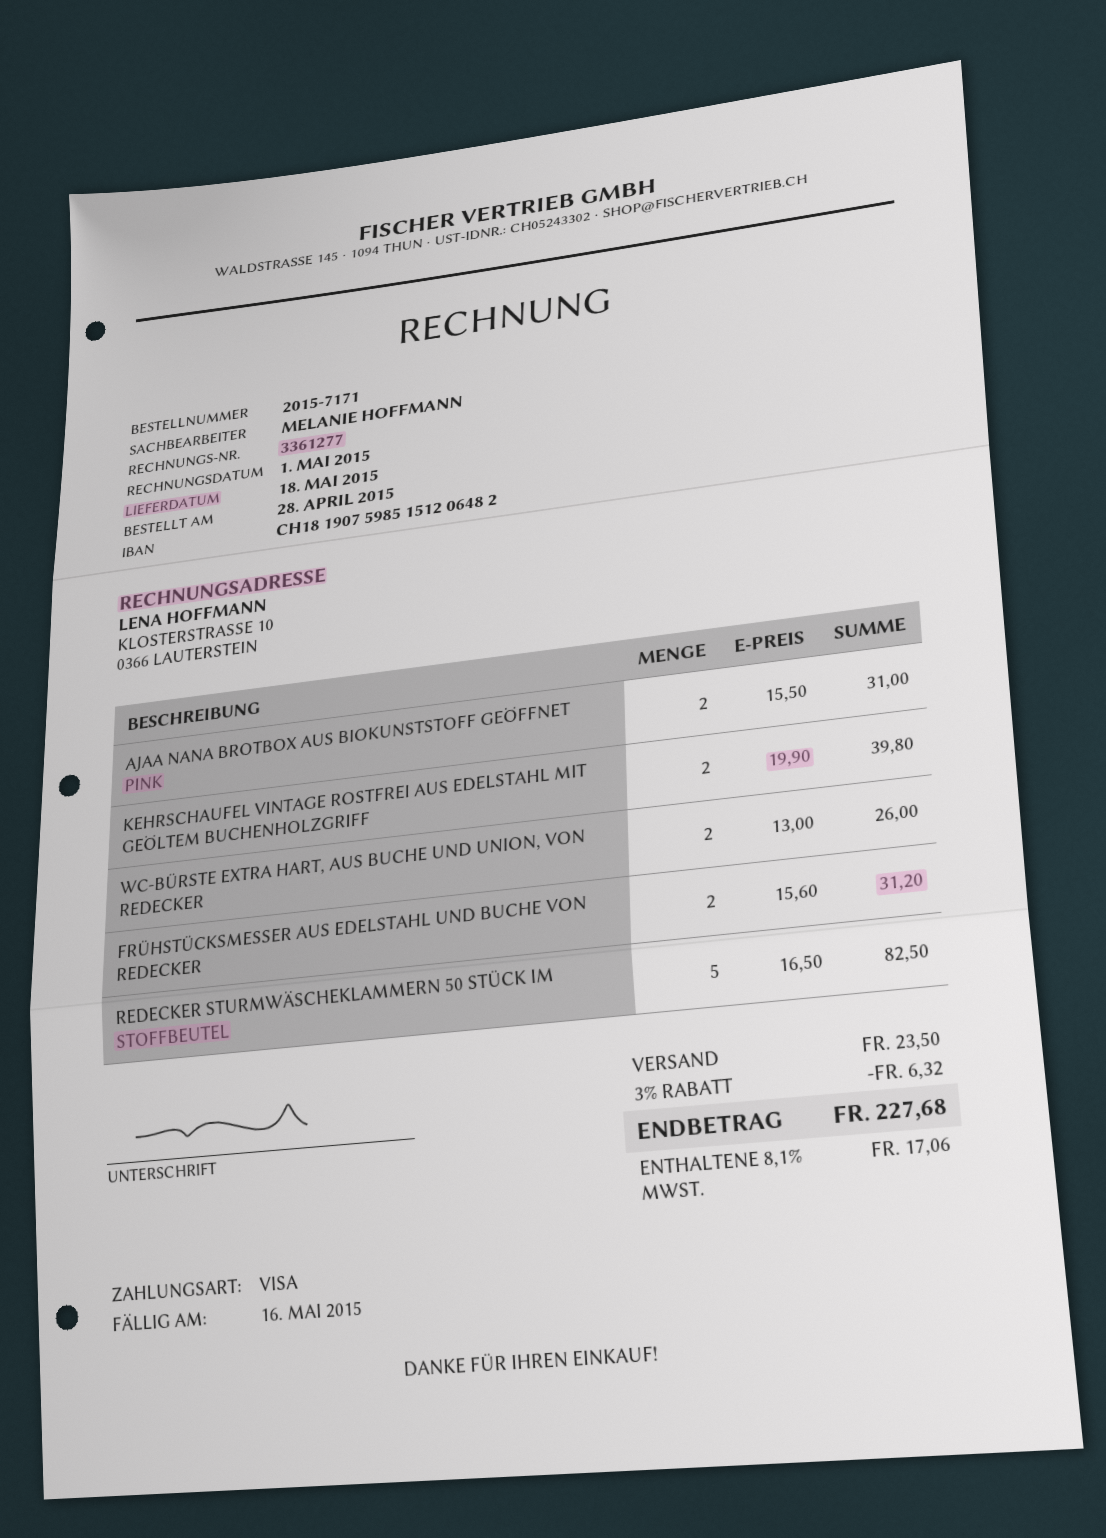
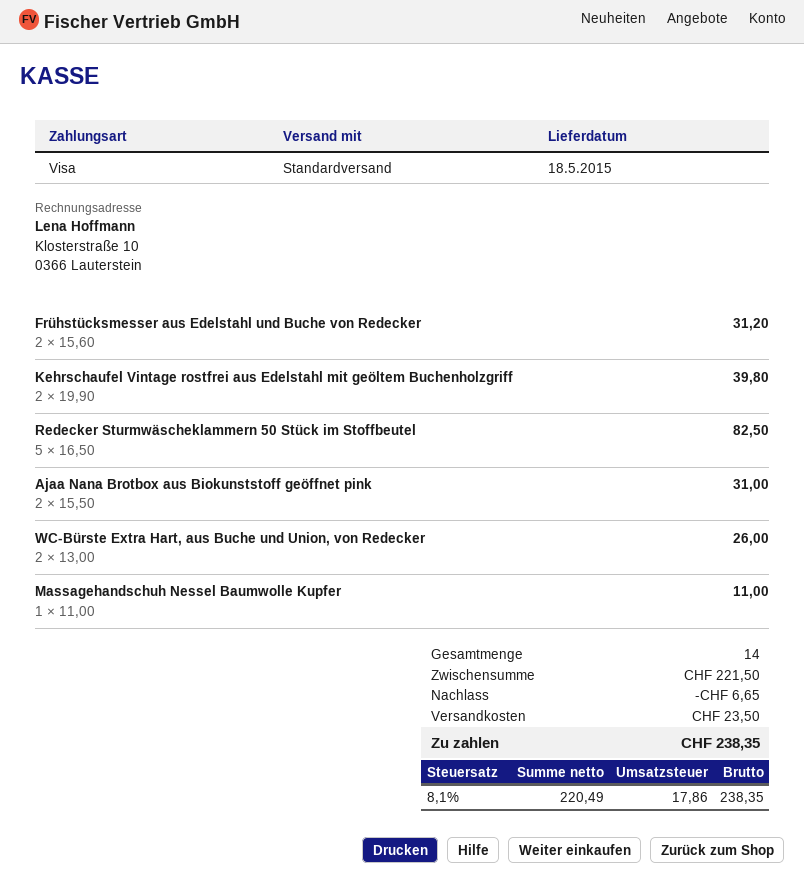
Massagehandschuh Nessel Baumwolle Kupfer: none -> 1 x 11.00 = 11.00
discount: 6.32 -> 6.65
tax: 8.1% = 17.06 -> 8.1% = 17.86
total: 227.68 -> 238.35

